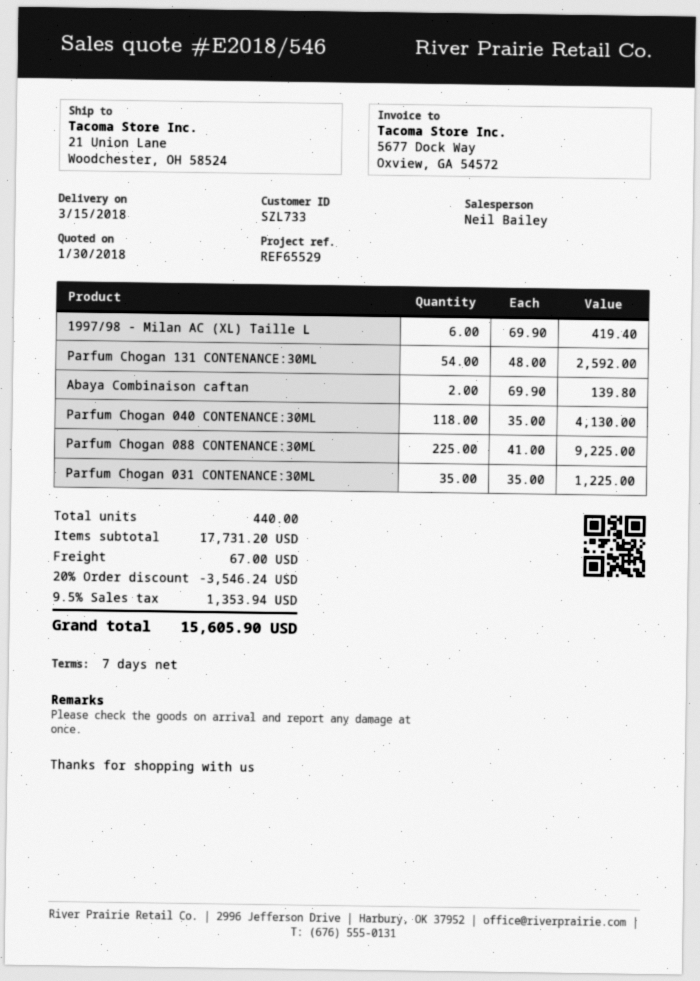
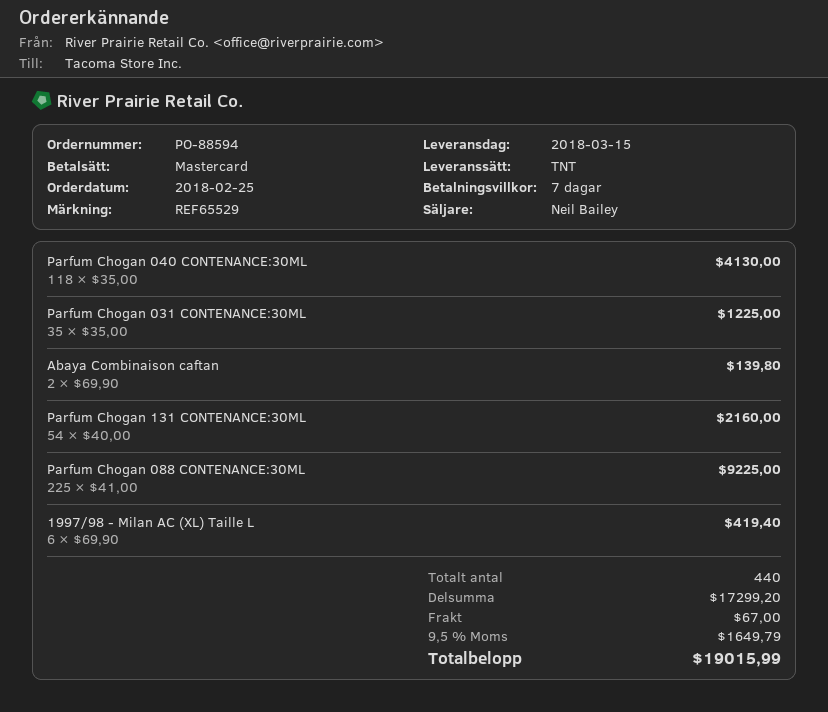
Parfum Chogan 131 CONTENANCE:30ML: 54 x 48.00 = 2592.00 -> 54 x 40.00 = 2160.00
subtotal: 17731.20 -> 17299.20
discount: 20% = 3546.24 -> none
tax: 9.5% = 1353.94 -> 9.5% = 1649.79
total: 15605.90 -> 19015.99

